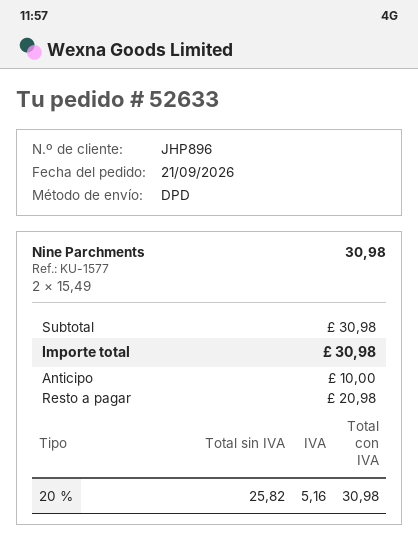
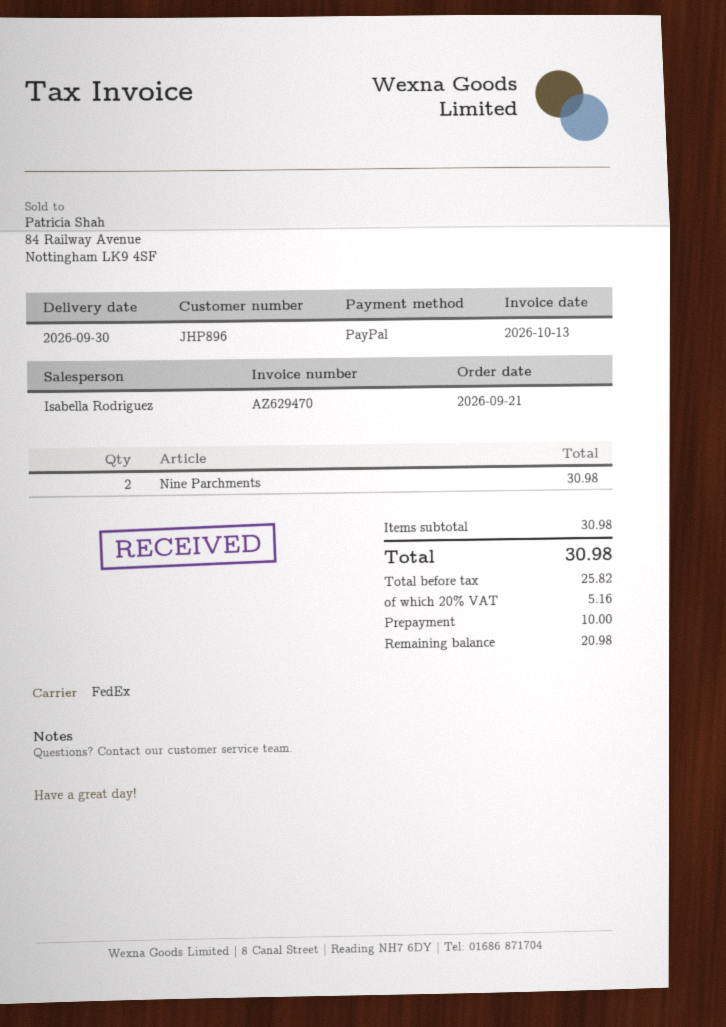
shipping method: DPD -> FedEx

